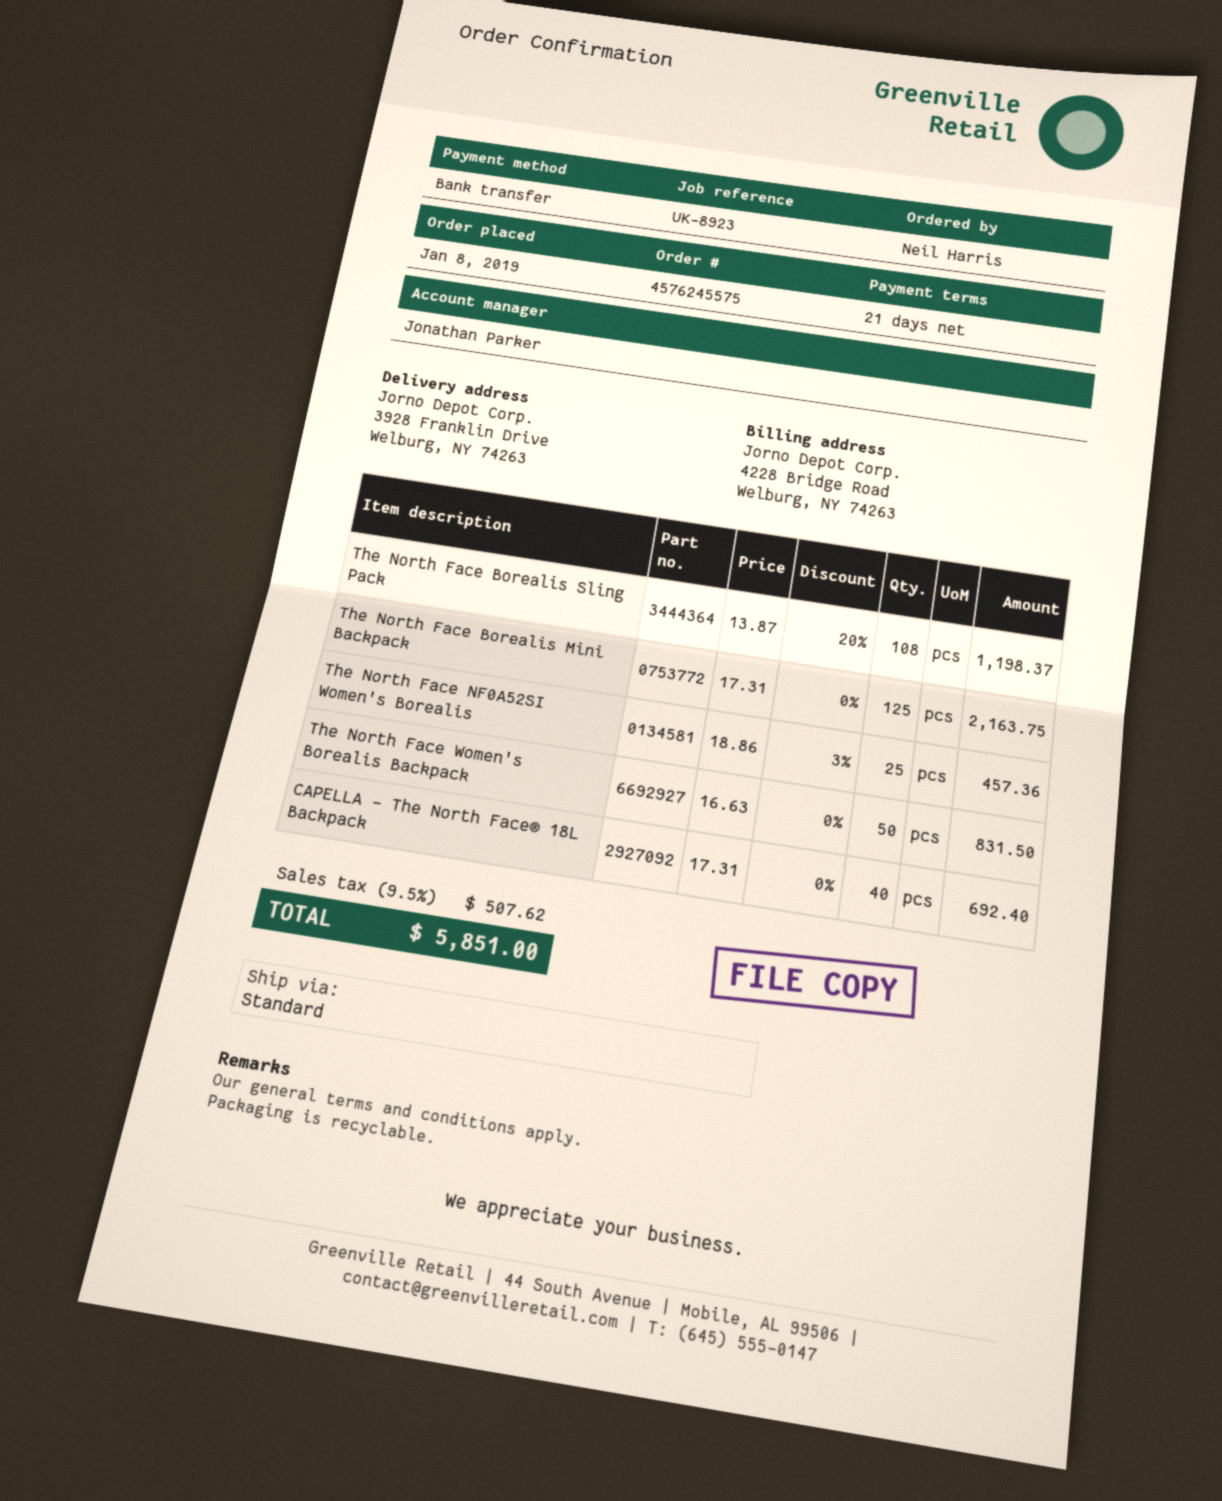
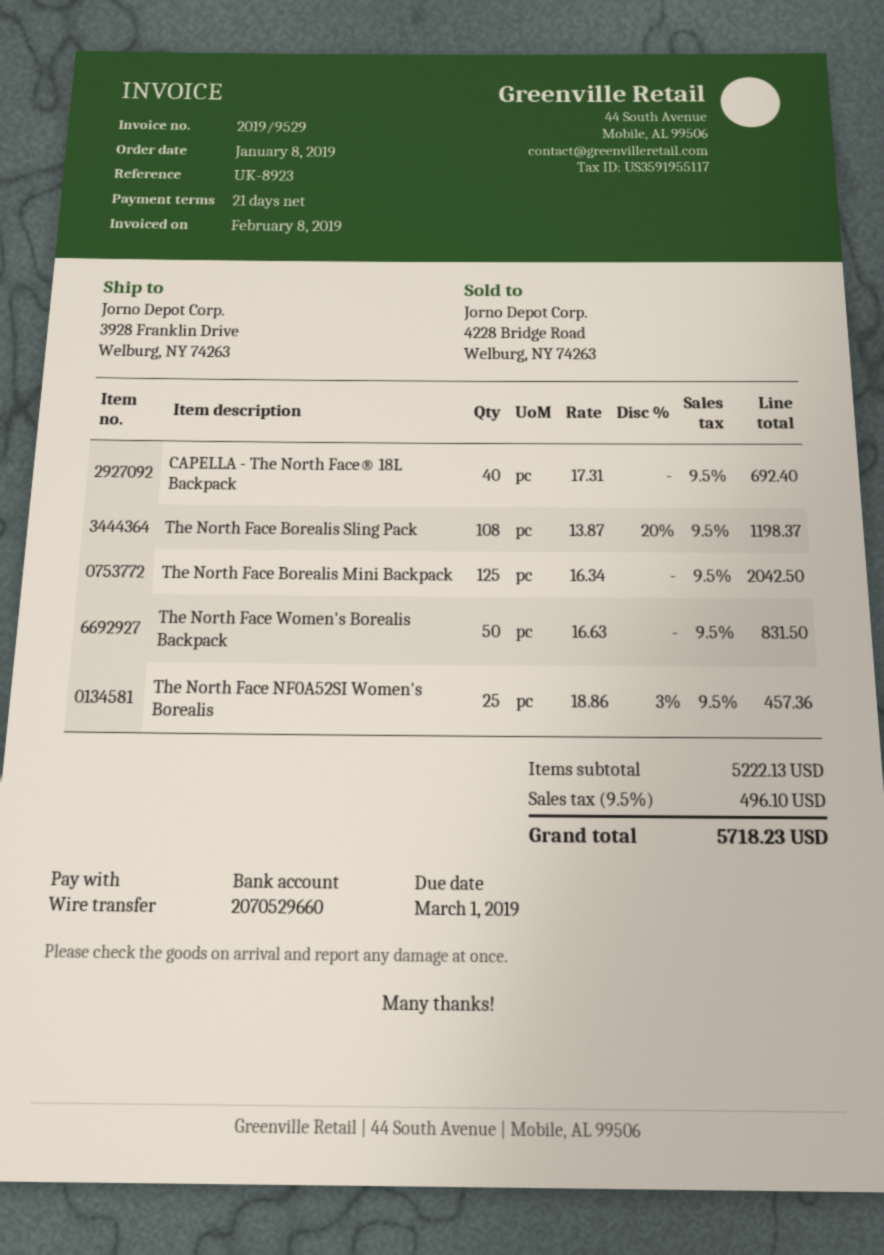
The North Face Borealis Mini Backpack: 125 x 17.31 = 2163.75 -> 125 x 16.34 = 2042.50
tax: 9.5% = 507.62 -> 9.5% = 496.10
total: 5851.00 -> 5718.23

